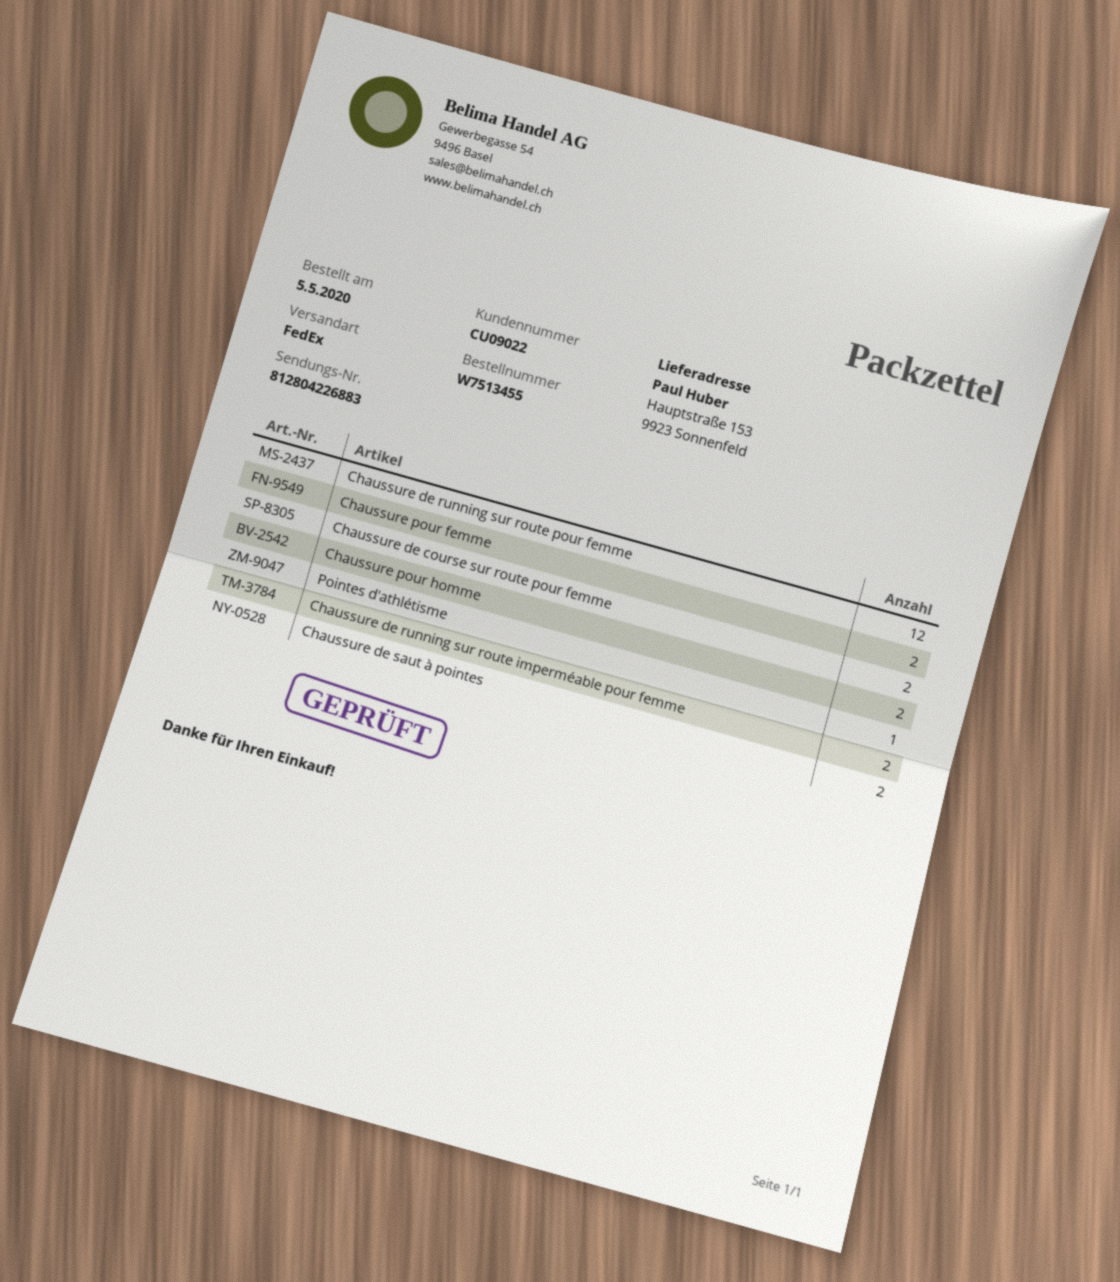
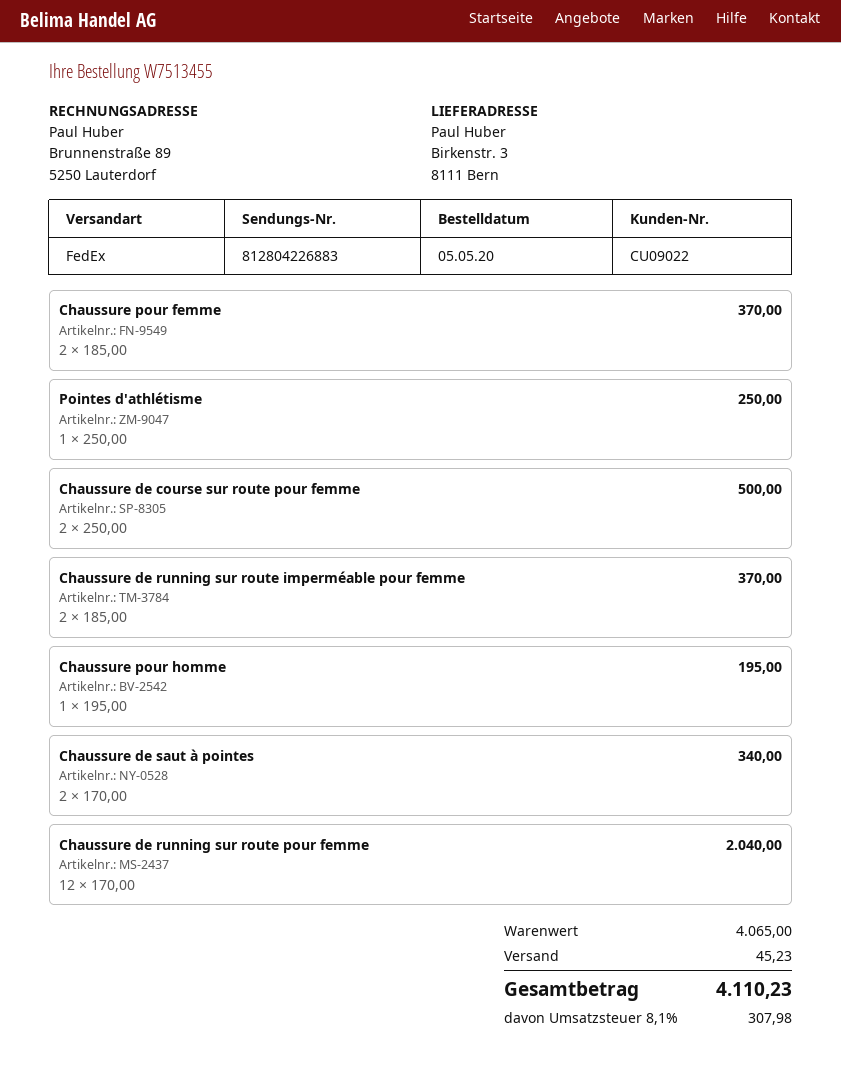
ship to: Hauptstraße 153, 9923 Sonnenfeld -> Birkenstr. 3, 8111 Bern
Chaussure pour homme: 2 -> 1

